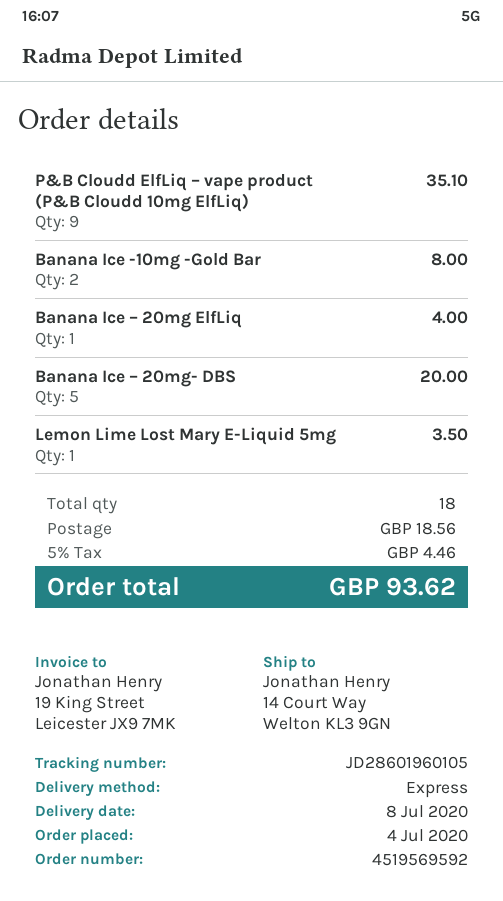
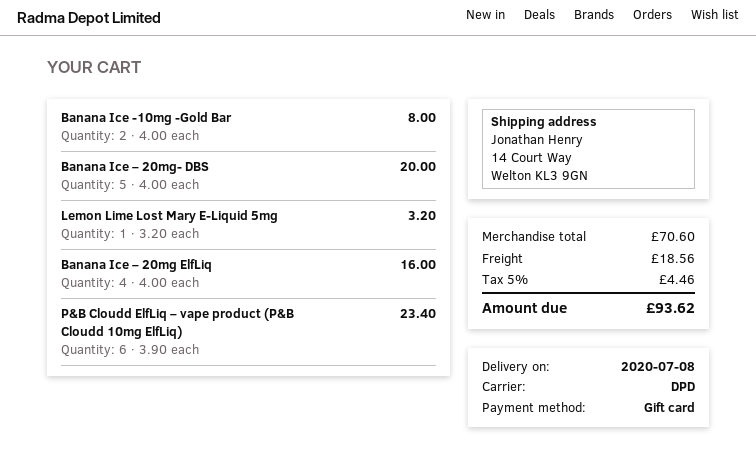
shipping method: express -> DPD
P&B Cloudd ElfLiq – vape product (P&B Cloudd 10mg ElfLiq): 9 for 35.10 -> 6 for 23.40
Banana Ice – 20mg ElfLiq: 1 for 4.00 -> 4 for 16.00
Lemon Lime Lost Mary E-Liquid 5mg: 1 for 3.50 -> 1 for 3.20

